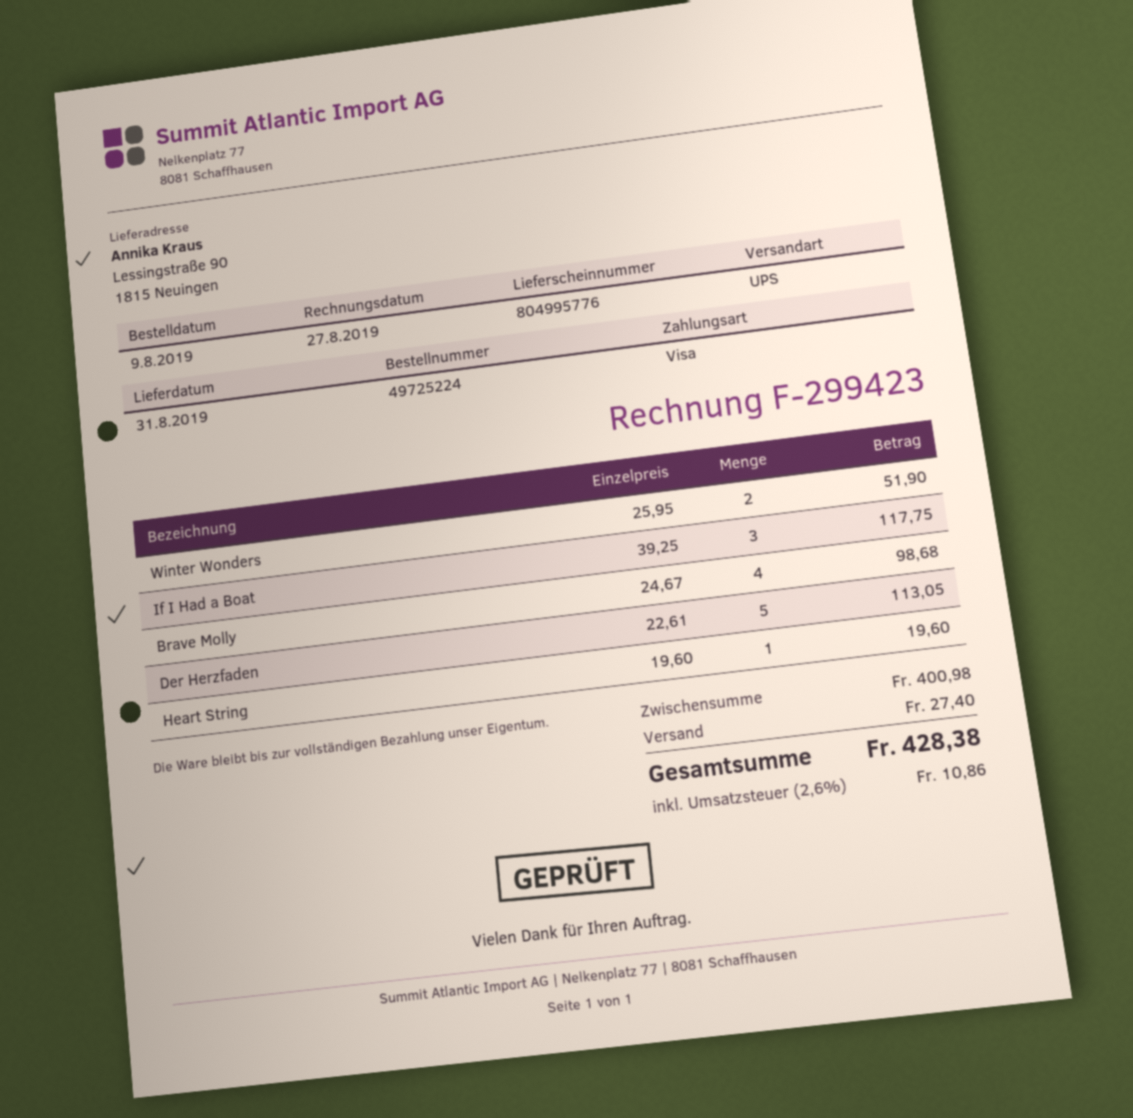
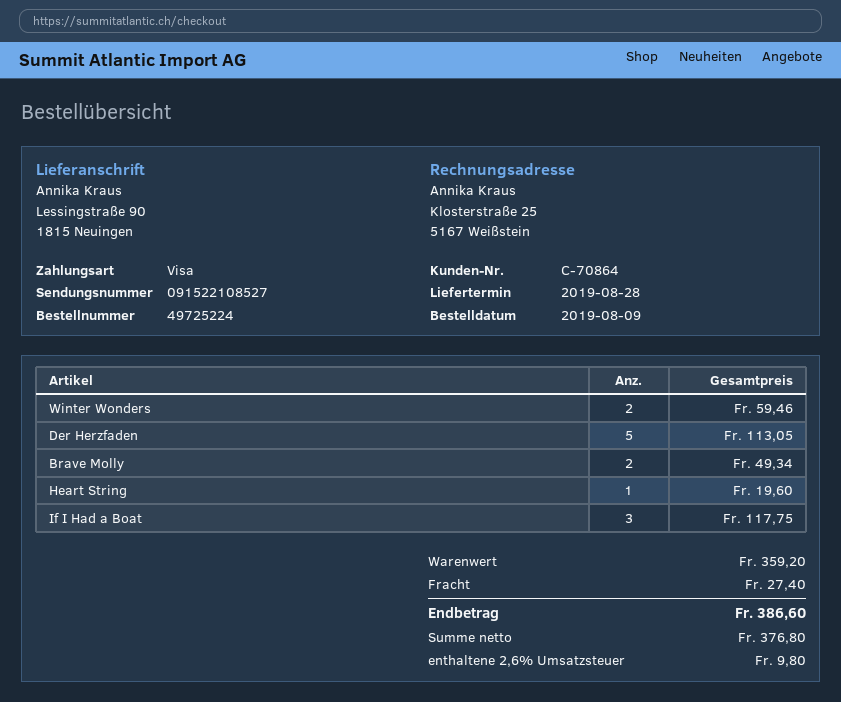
delivery date: 2019-08-31 -> 2019-08-28
Winter Wonders: 2 for 51.90 -> 2 for 59.46
Brave Molly: 4 for 98.68 -> 2 for 49.34
subtotal: 400.98 -> 359.20
tax: 2.6% = 10.86 -> 2.6% = 9.80
total: 428.38 -> 386.60

